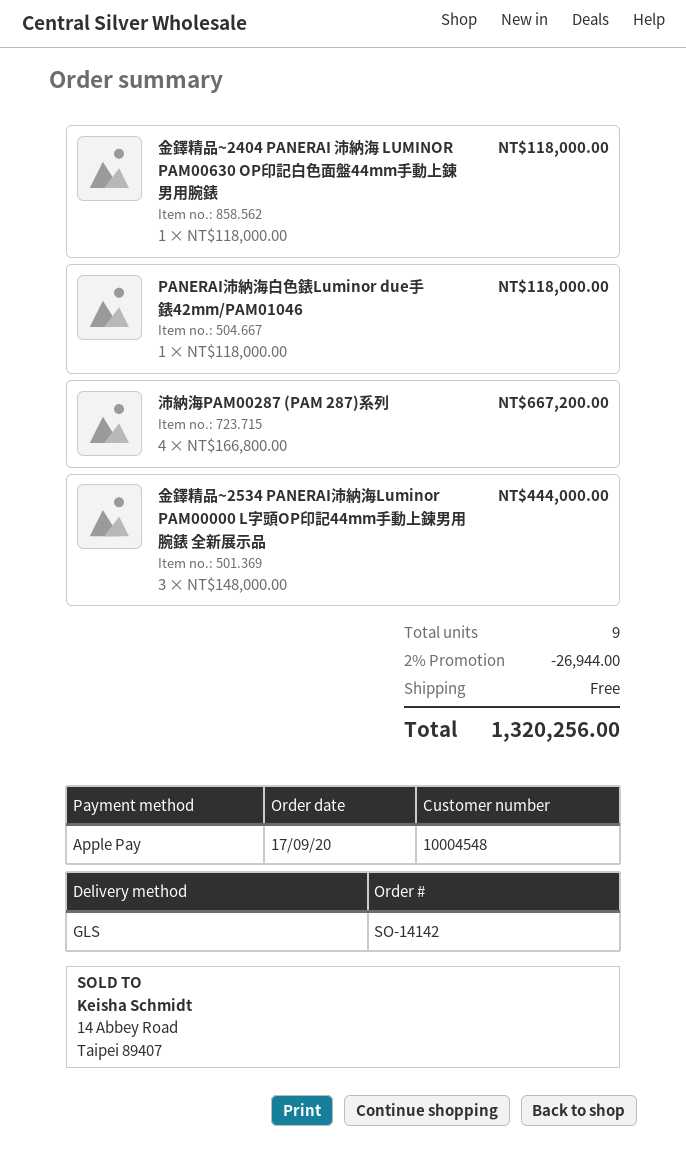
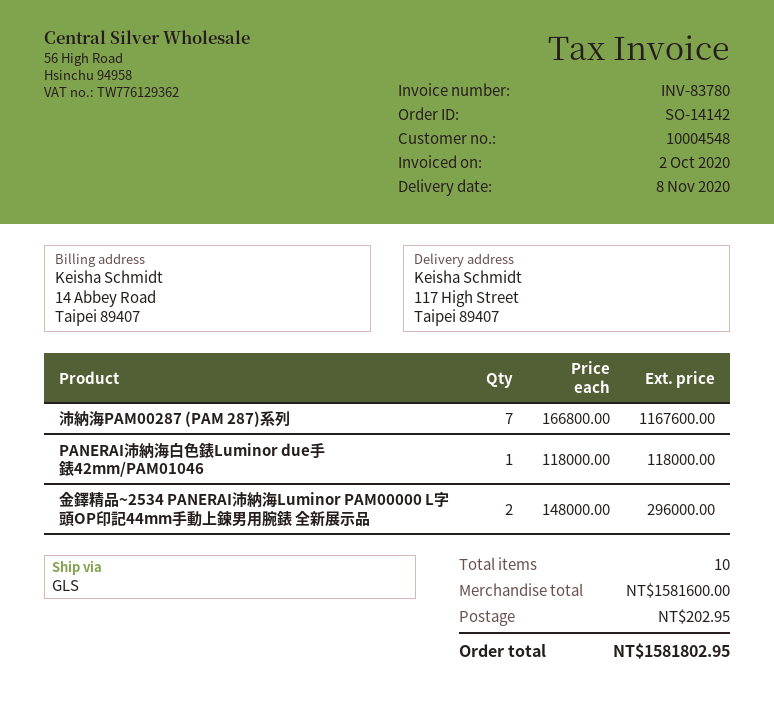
金鐸精品~2404 PANERAI 沛納海 LUMINOR PAM00630 OP印記白色面盤44mm手動上鍊男用腕錶: 1 x 118000.00 = 118000.00 -> none
沛納海PAM00287 (PAM 287)系列: 4 x 166800.00 = 667200.00 -> 7 x 166800.00 = 1167600.00
金鐸精品~2534 PANERAI沛納海Luminor PAM00000 L字頭OP印記44mm手動上鍊男用腕錶 全新展示品: 3 x 148000.00 = 444000.00 -> 2 x 148000.00 = 296000.00
total quantity: 9 -> 10
discount: 2% = 26944.00 -> none
shipping: 0.00 -> 202.95
total: 1320256.00 -> 1581802.95

